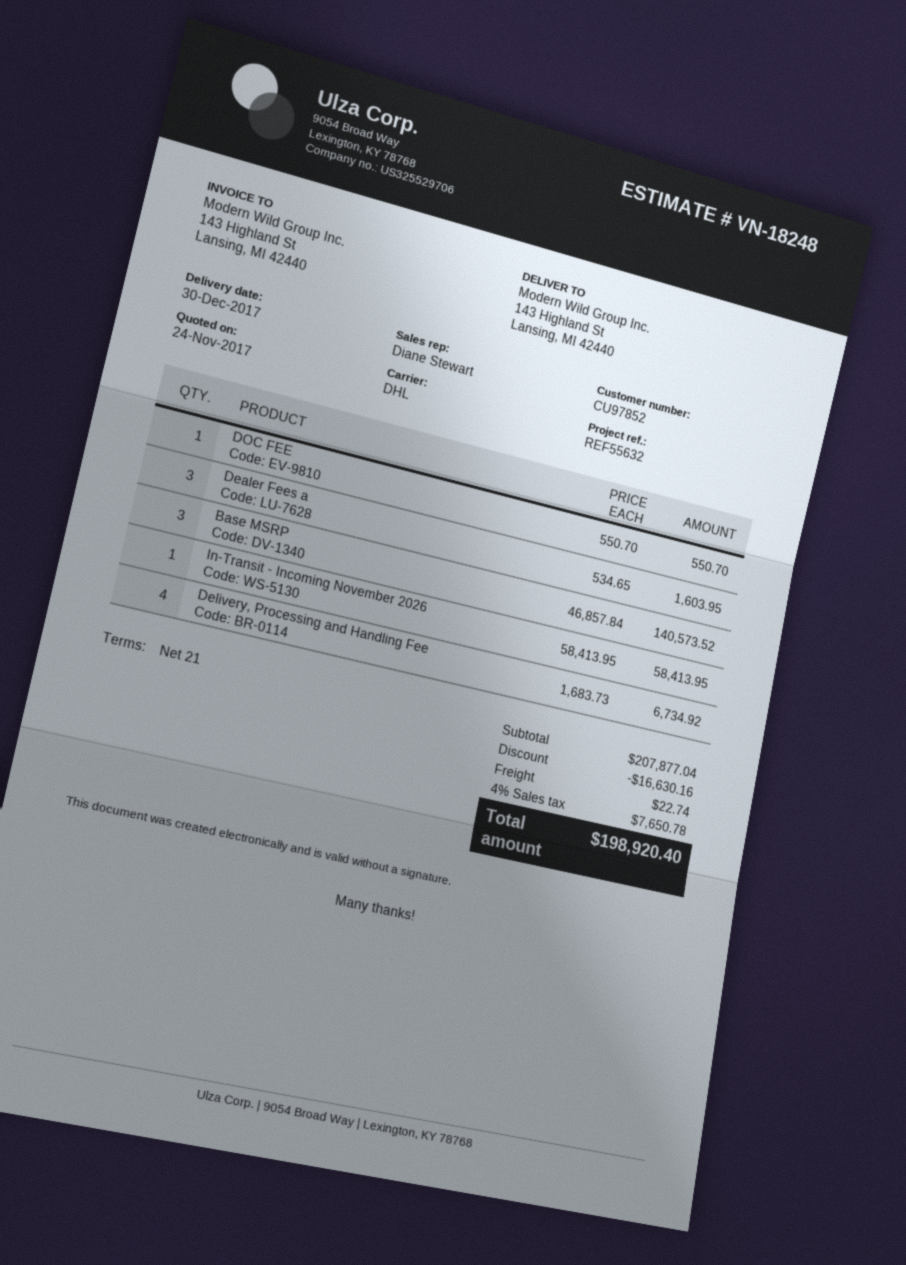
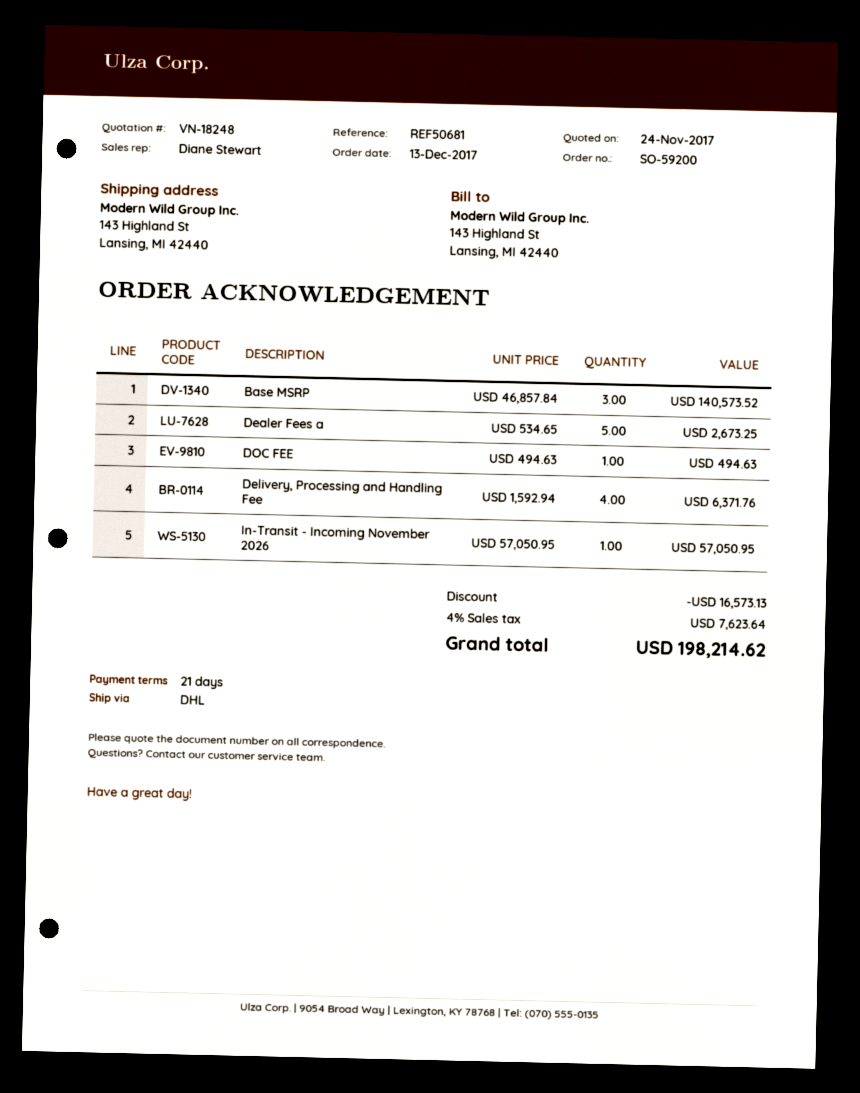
reference: REF55632 -> REF50681
DOC FEE: 1 x 550.70 = 550.70 -> 1 x 494.63 = 494.63
Dealer Fees a: 3 x 534.65 = 1603.95 -> 5 x 534.65 = 2673.25
In-Transit - Incoming November 2026: 1 x 58413.95 = 58413.95 -> 1 x 57050.95 = 57050.95
Delivery, Processing and Handling Fee: 4 x 1683.73 = 6734.92 -> 4 x 1592.94 = 6371.76
discount: 16630.16 -> 16573.13
shipping: 22.74 -> none
tax: 4% = 7650.78 -> 4% = 7623.64
total: 198920.40 -> 198214.62

